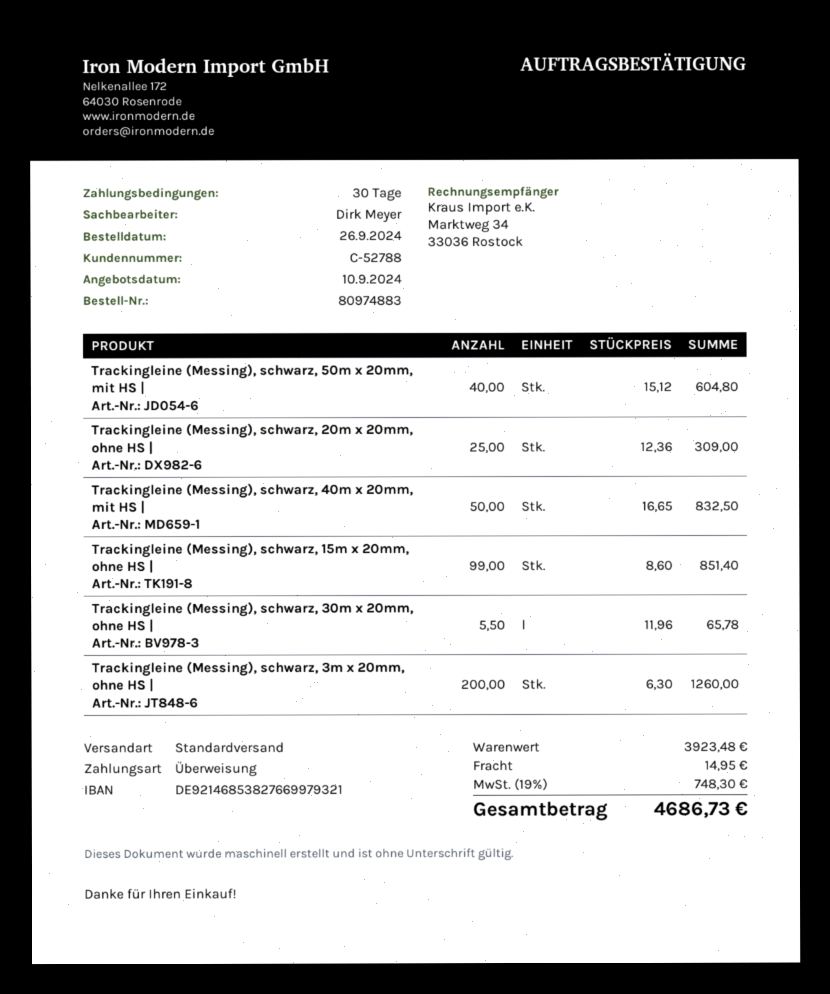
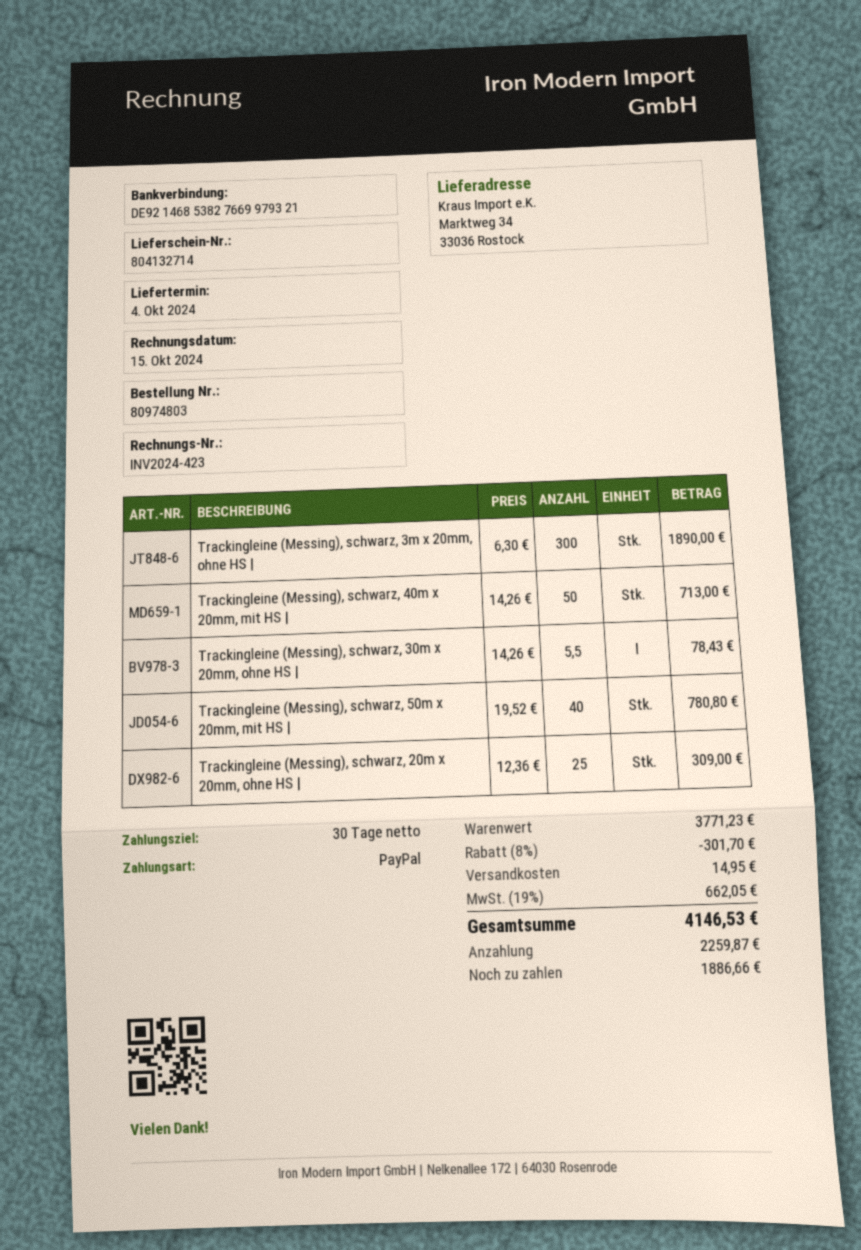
order number: 80974883 -> 80974803
payment method: bank transfer -> PayPal
Trackingleine (Messing), schwarz, 50m x 20mm, mit HS |: 40 x 15.12 = 604.80 -> 40 x 19.52 = 780.80
Trackingleine (Messing), schwarz, 40m x 20mm, mit HS |: 50 x 16.65 = 832.50 -> 50 x 14.26 = 713.00
Trackingleine (Messing), schwarz, 15m x 20mm, ohne HS |: 99 x 8.60 = 851.40 -> none
Trackingleine (Messing), schwarz, 30m x 20mm, ohne HS |: 5.5 x 11.96 = 65.78 -> 5.5 x 14.26 = 78.43
Trackingleine (Messing), schwarz, 3m x 20mm, ohne HS |: 200 x 6.30 = 1260.00 -> 300 x 6.30 = 1890.00
subtotal: 3923.48 -> 3771.23
discount: none -> 8% = 301.70
tax: 19% = 748.30 -> 19% = 662.05
total: 4686.73 -> 4146.53

